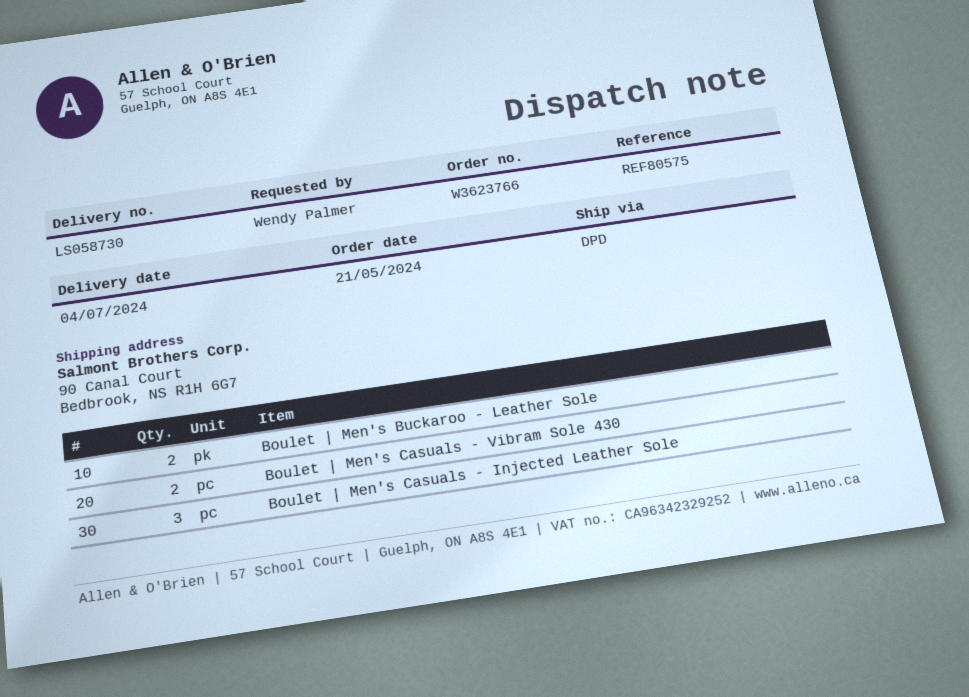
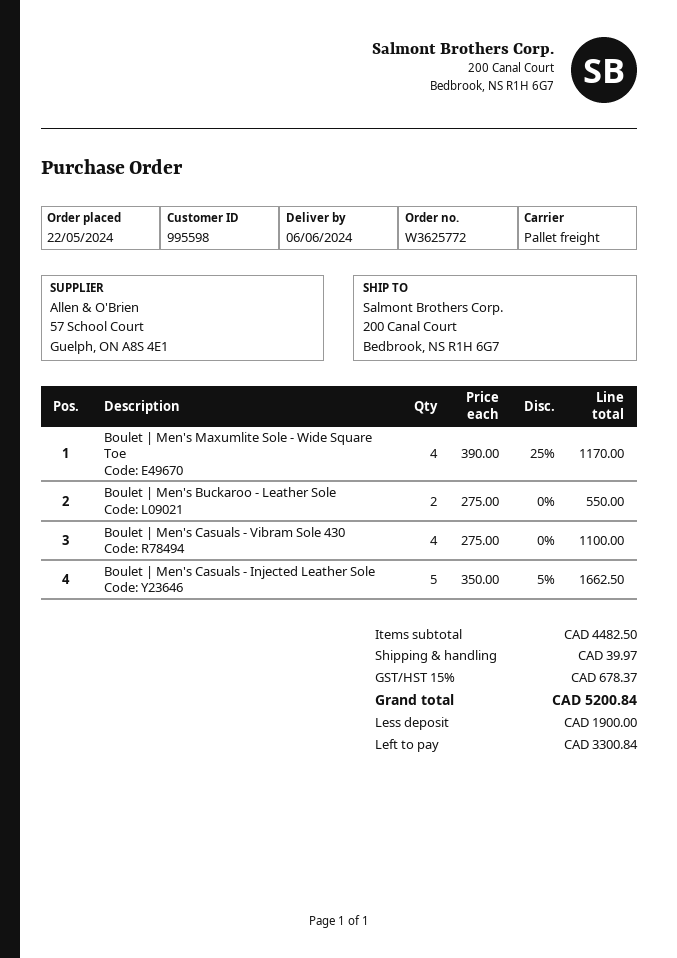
order number: W3623766 -> W3625772
order date: 2024-05-21 -> 2024-05-22
delivery date: 2024-07-04 -> 2024-06-06
shipping method: DPD -> pallet freight
ship to: 90 Canal Court, Bedbrook, NS R1H 6G7 -> 200 Canal Court, Bedbrook, NS R1H 6G7
Boulet | Men's Casuals - Vibram Sole 430: 2 -> 4
Boulet | Men's Casuals - Injected Leather Sole: 3 -> 5
Boulet | Men's Maxumlite Sole - Wide Square Toe: none -> 4

